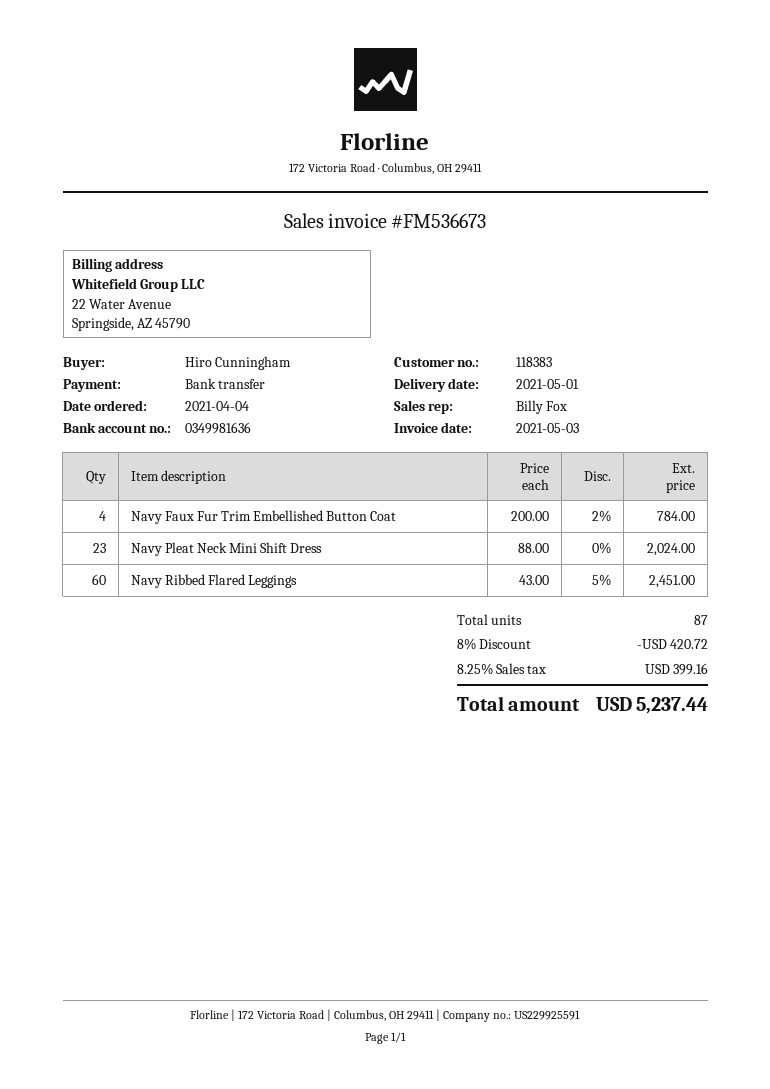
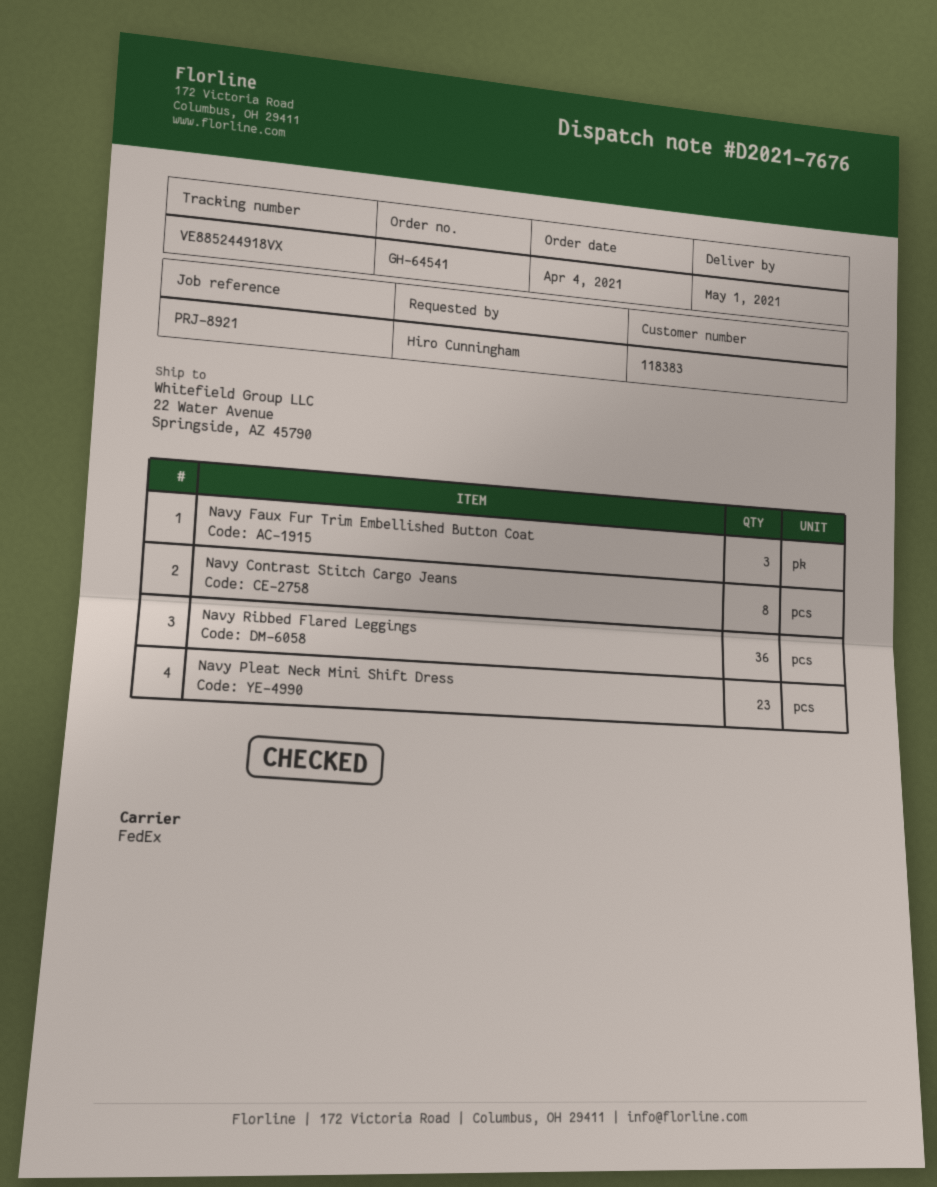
Navy Faux Fur Trim Embellished Button Coat: 4 -> 3
Navy Ribbed Flared Leggings: 60 -> 36
Navy Contrast Stitch Cargo Jeans: none -> 8

